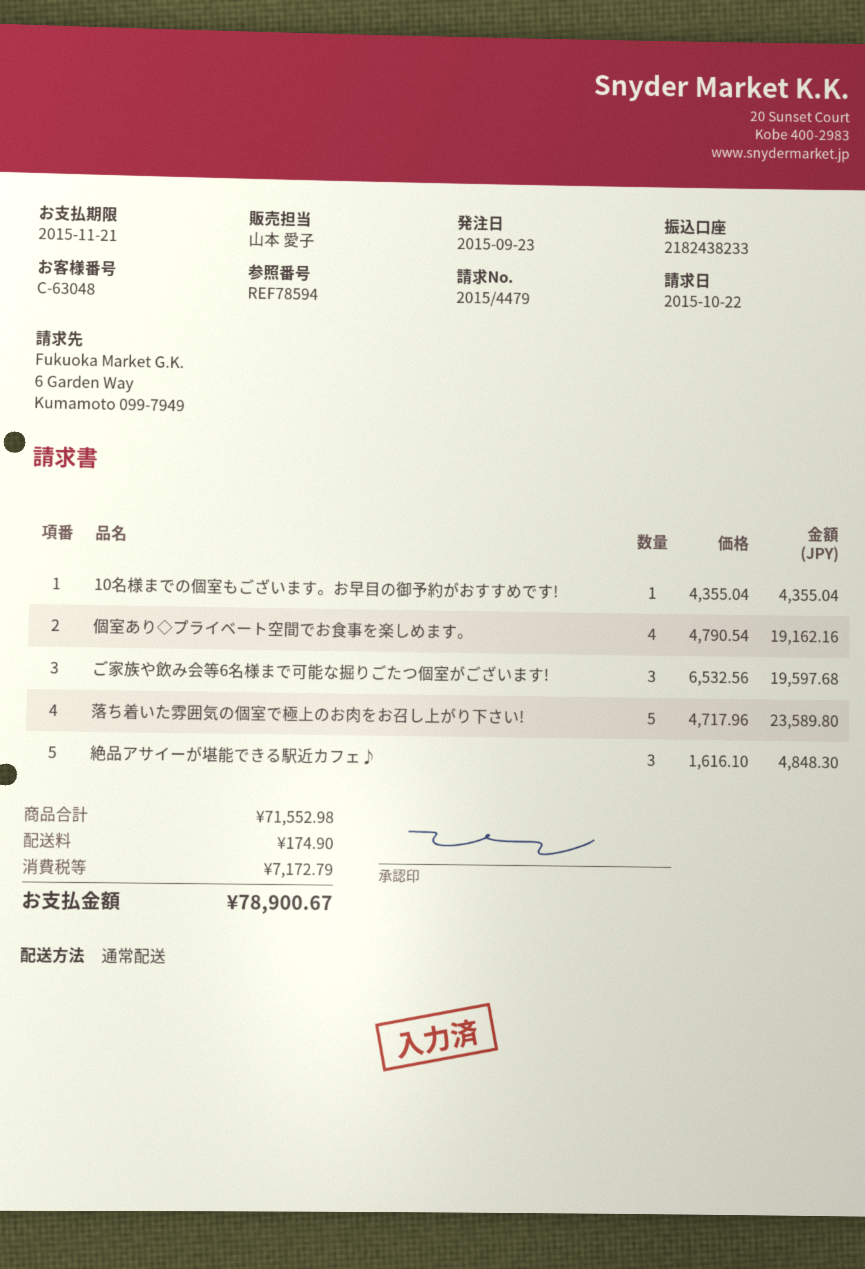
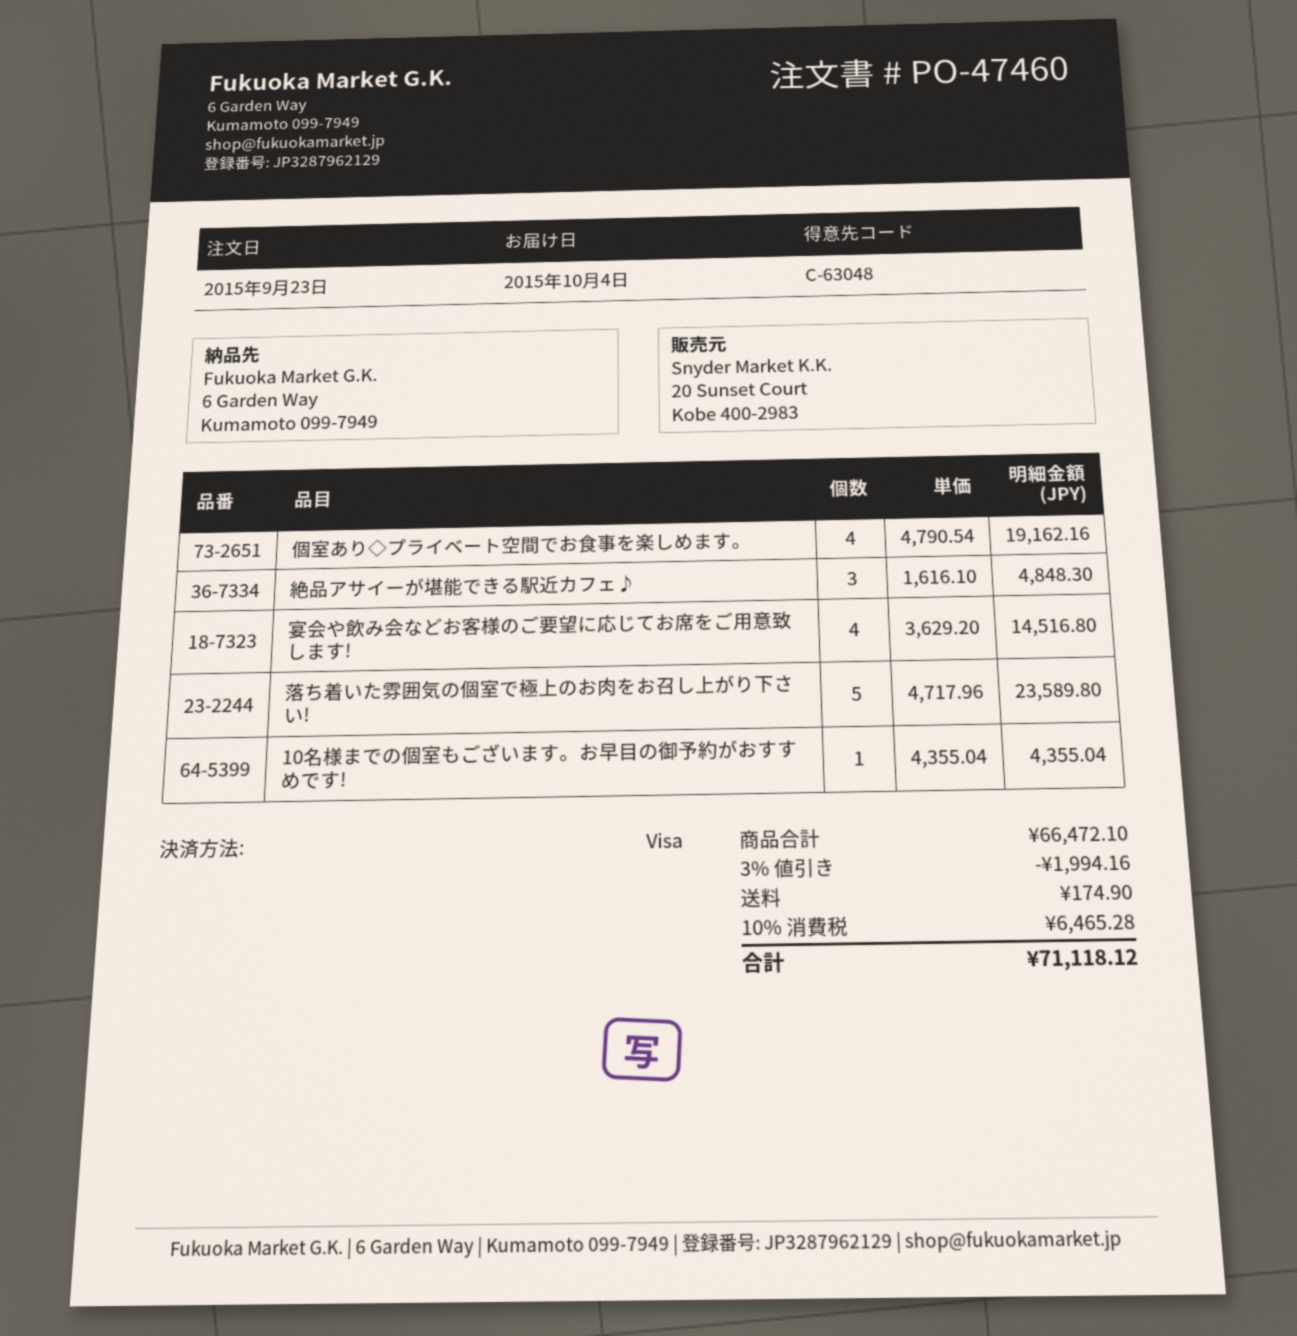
ご家族や飲み会等6名様まで可能な掘りごたつ個室がございます!: 3 x 6532.56 = 19597.68 -> none
宴会や飲み会などお客様のご要望に応じてお席をご用意致します!: none -> 4 x 3629.20 = 14516.80
subtotal: 71552.98 -> 66472.10
discount: none -> 3% = 1994.16
tax: 7172.79 -> 6465.28
total: 78900.67 -> 71118.12

